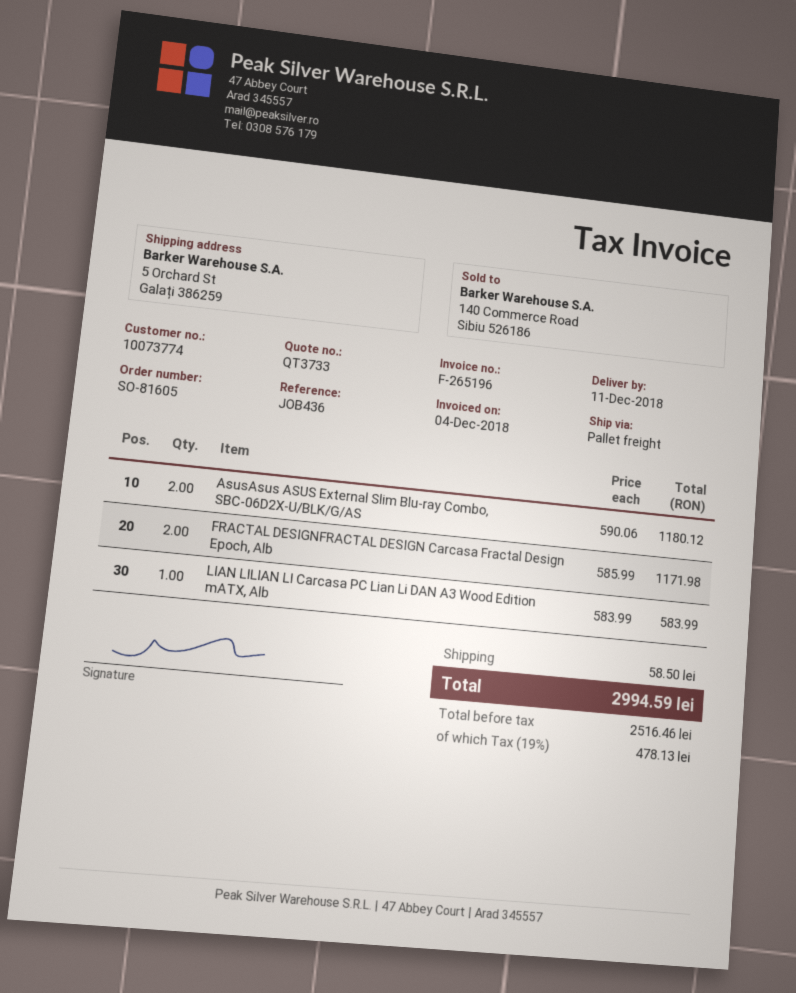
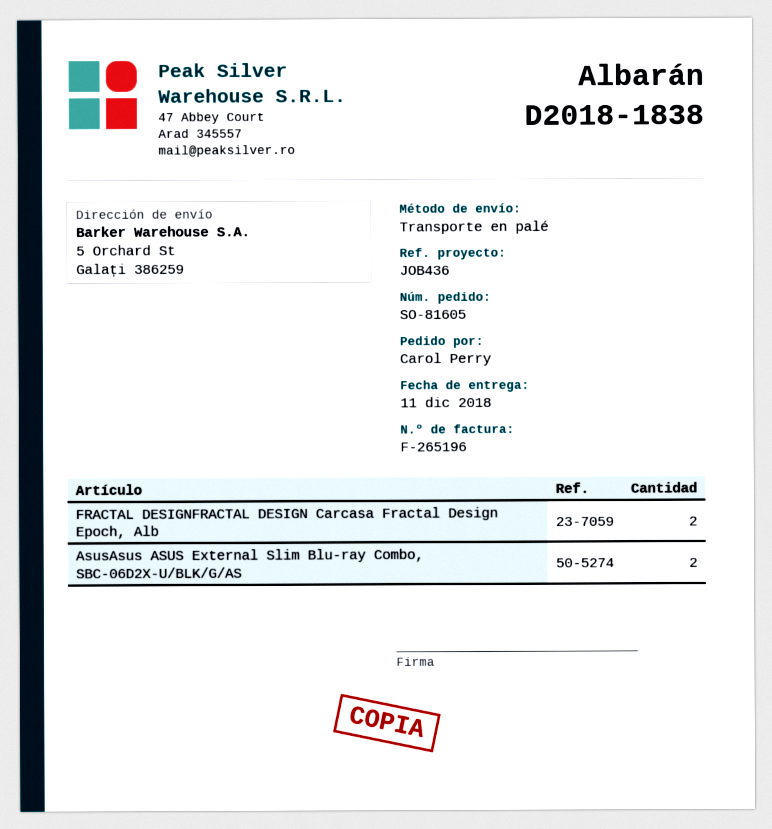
LIAN LILIAN LI Carcasa PC Lian Li DAN A3 Wood Edition mATX, Alb: 1 -> none

